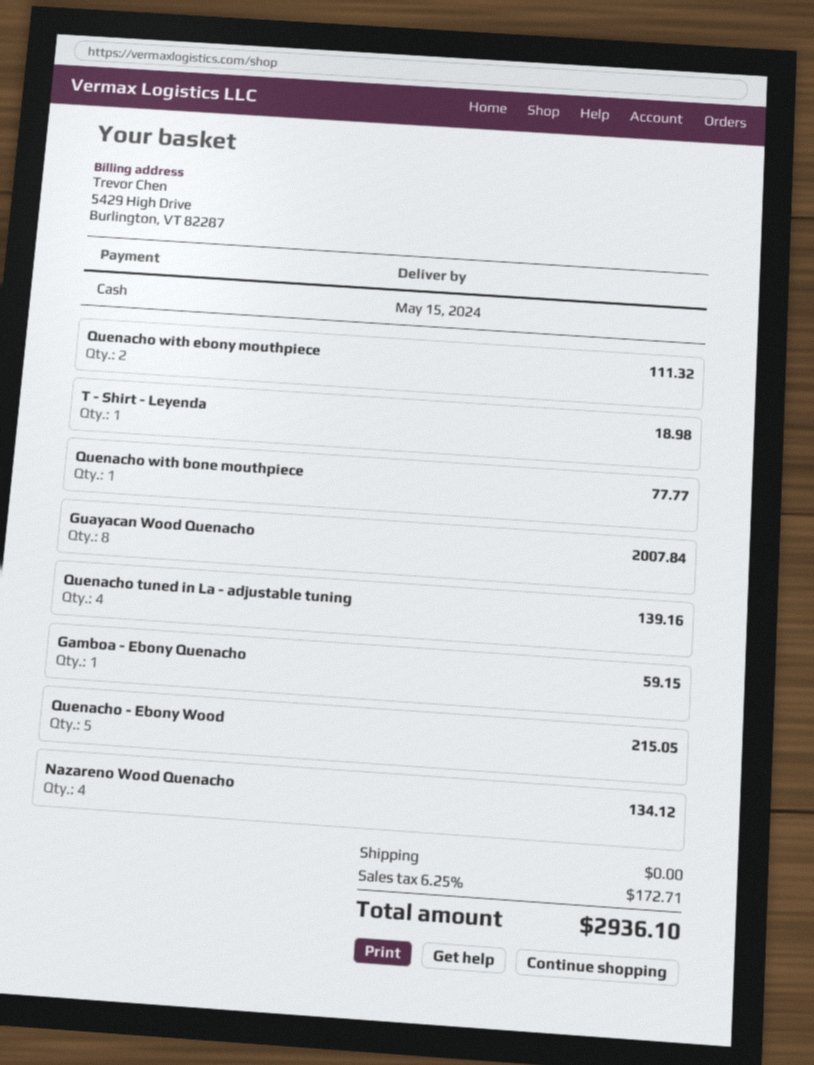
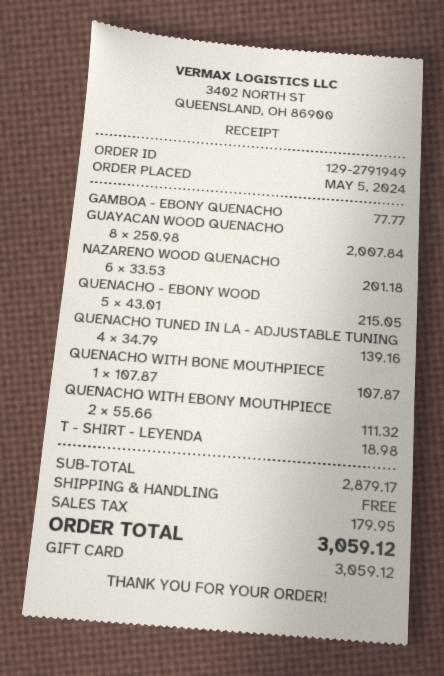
payment method: cash -> gift card
Quenacho with bone mouthpiece: 1 for 77.77 -> 1 for 107.87
Gamboa - Ebony Quenacho: 1 for 59.15 -> 1 for 77.77
Nazareno Wood Quenacho: 4 for 134.12 -> 6 for 201.18
tax: 172.71 -> 179.95
total: 2936.10 -> 3059.12

